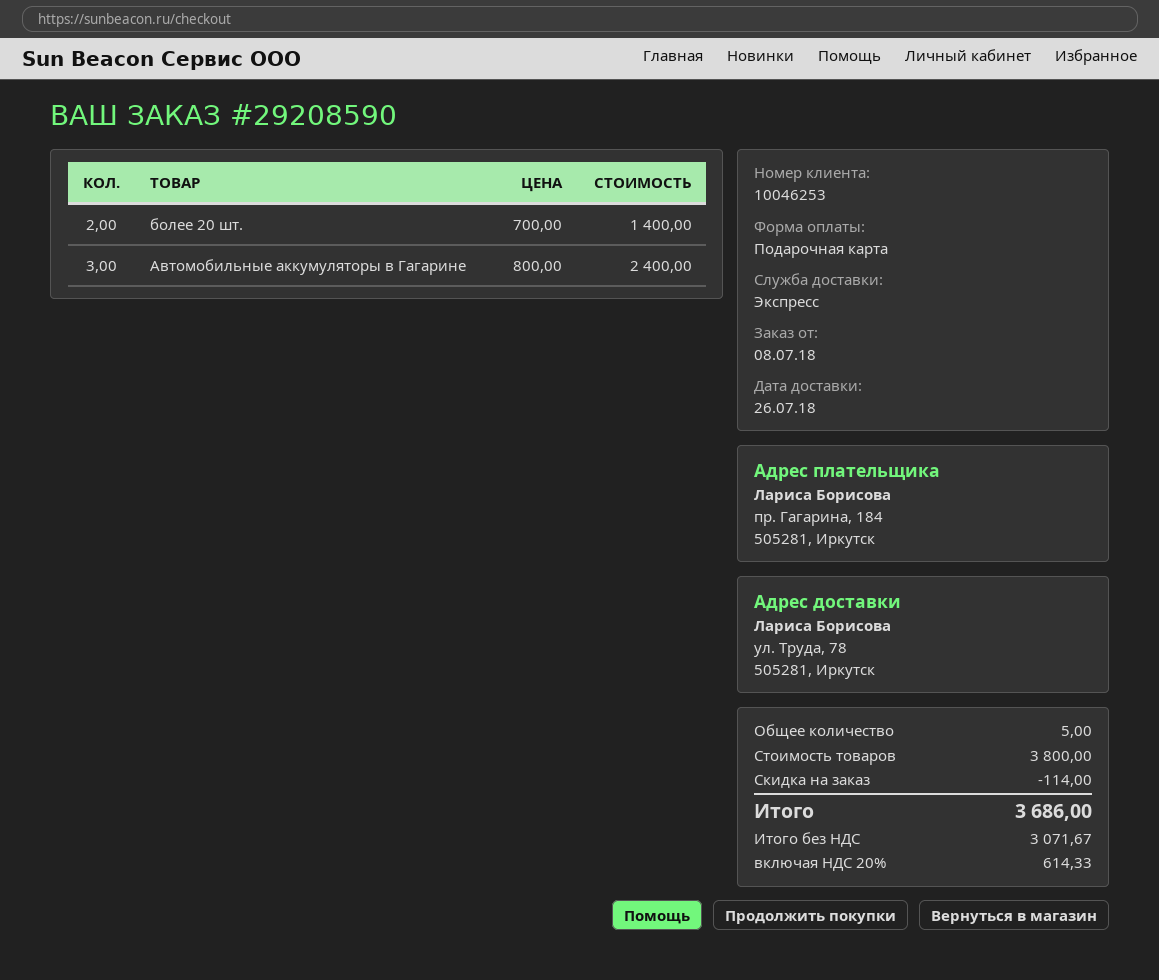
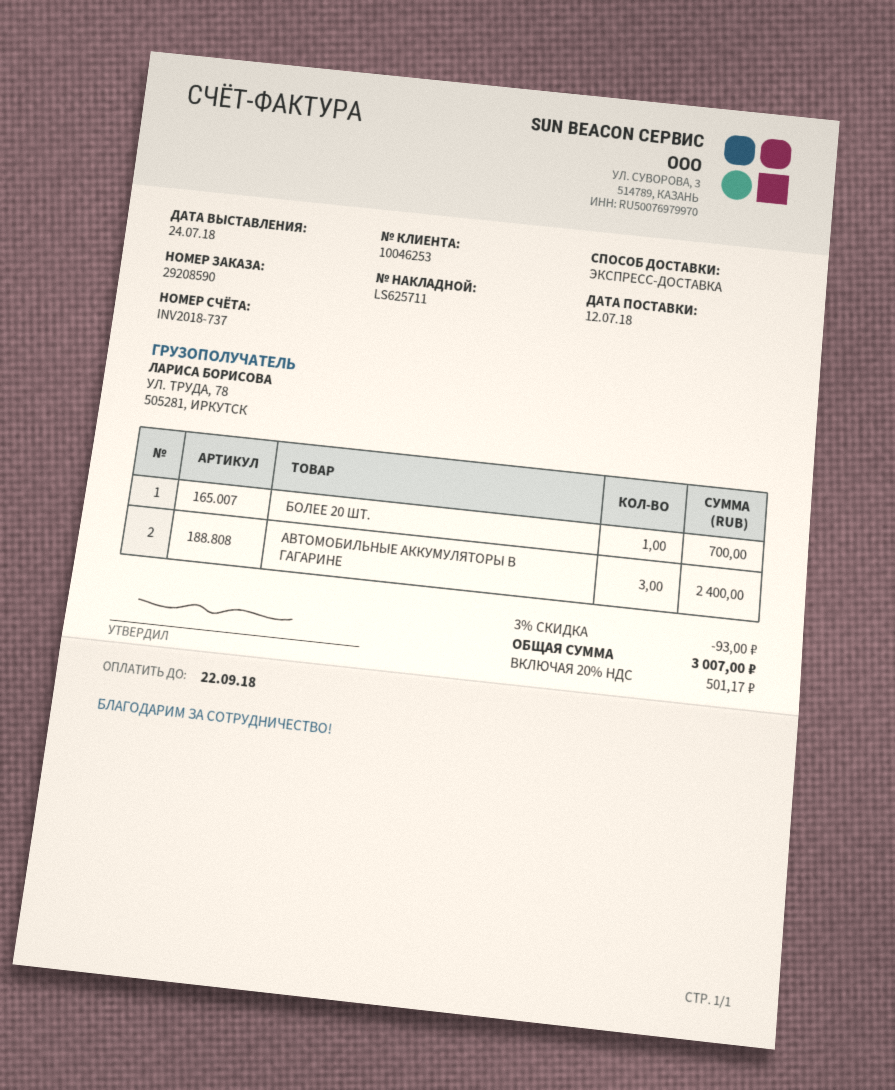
delivery date: 2018-07-26 -> 2018-07-12
более 20 шт.: 2 for 1400.00 -> 1 for 700.00
discount: 114.00 -> 93.00
tax: 20% = 614.33 -> 20% = 501.17
total: 3686.00 -> 3007.00

